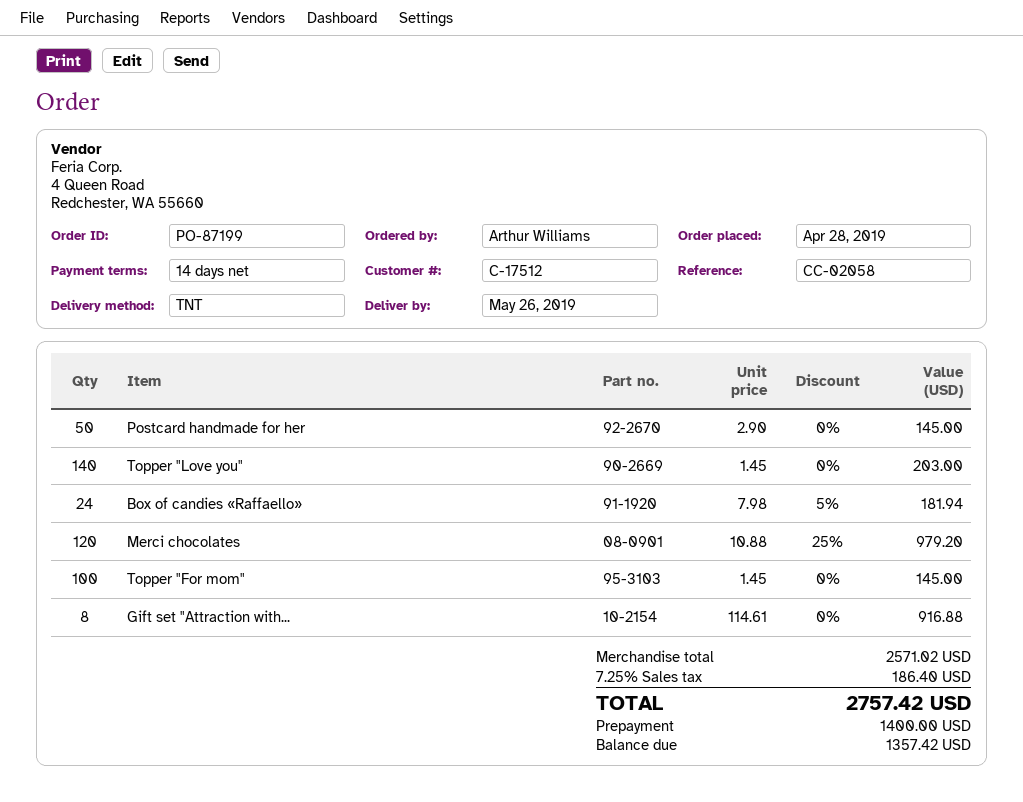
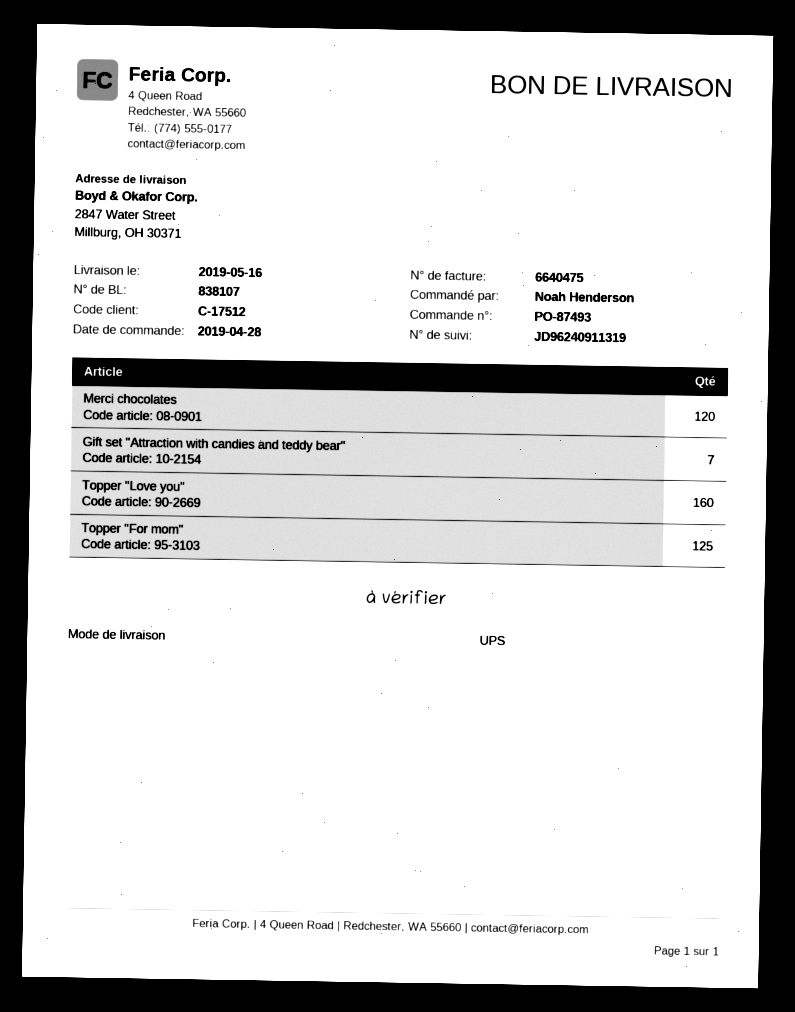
order number: PO-87199 -> PO-87493
delivery date: 2019-05-26 -> 2019-05-16
ordered by: Arthur Williams -> Noah Henderson
shipping method: TNT -> UPS
Postcard handmade for her: 50 -> none
Topper "Love you": 140 -> 160
Box of candies «Raffaello»: 24 -> none
Topper "For mom": 100 -> 125
Gift set "Attraction with...: 8 -> 7

